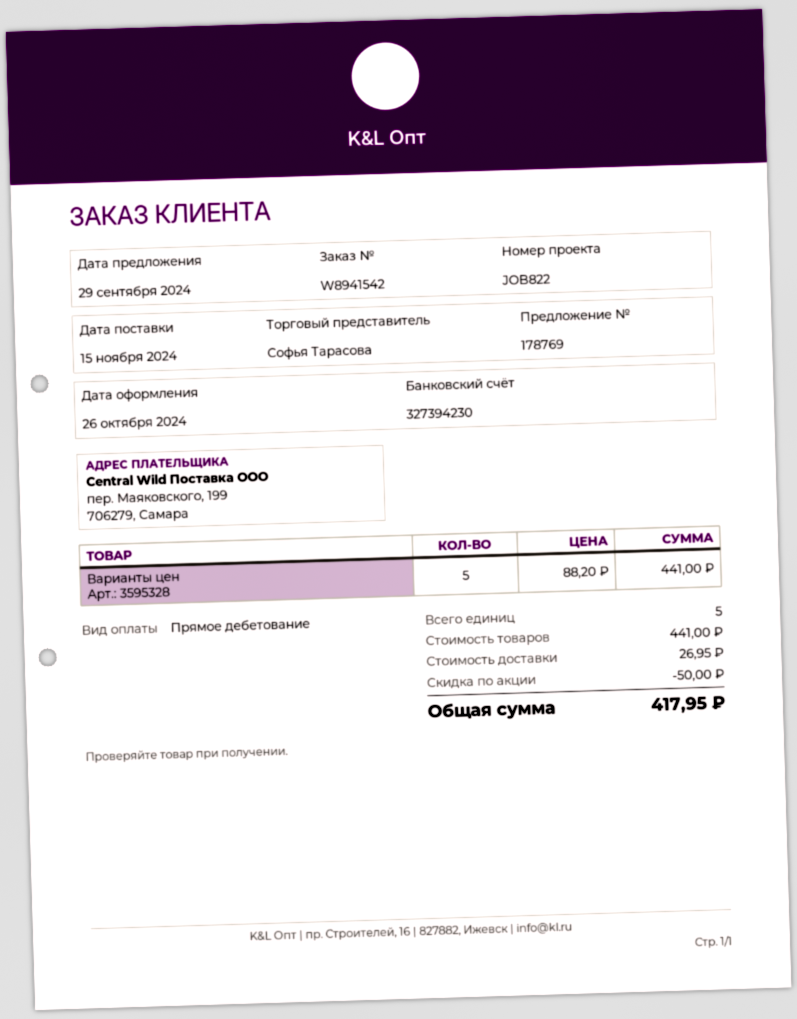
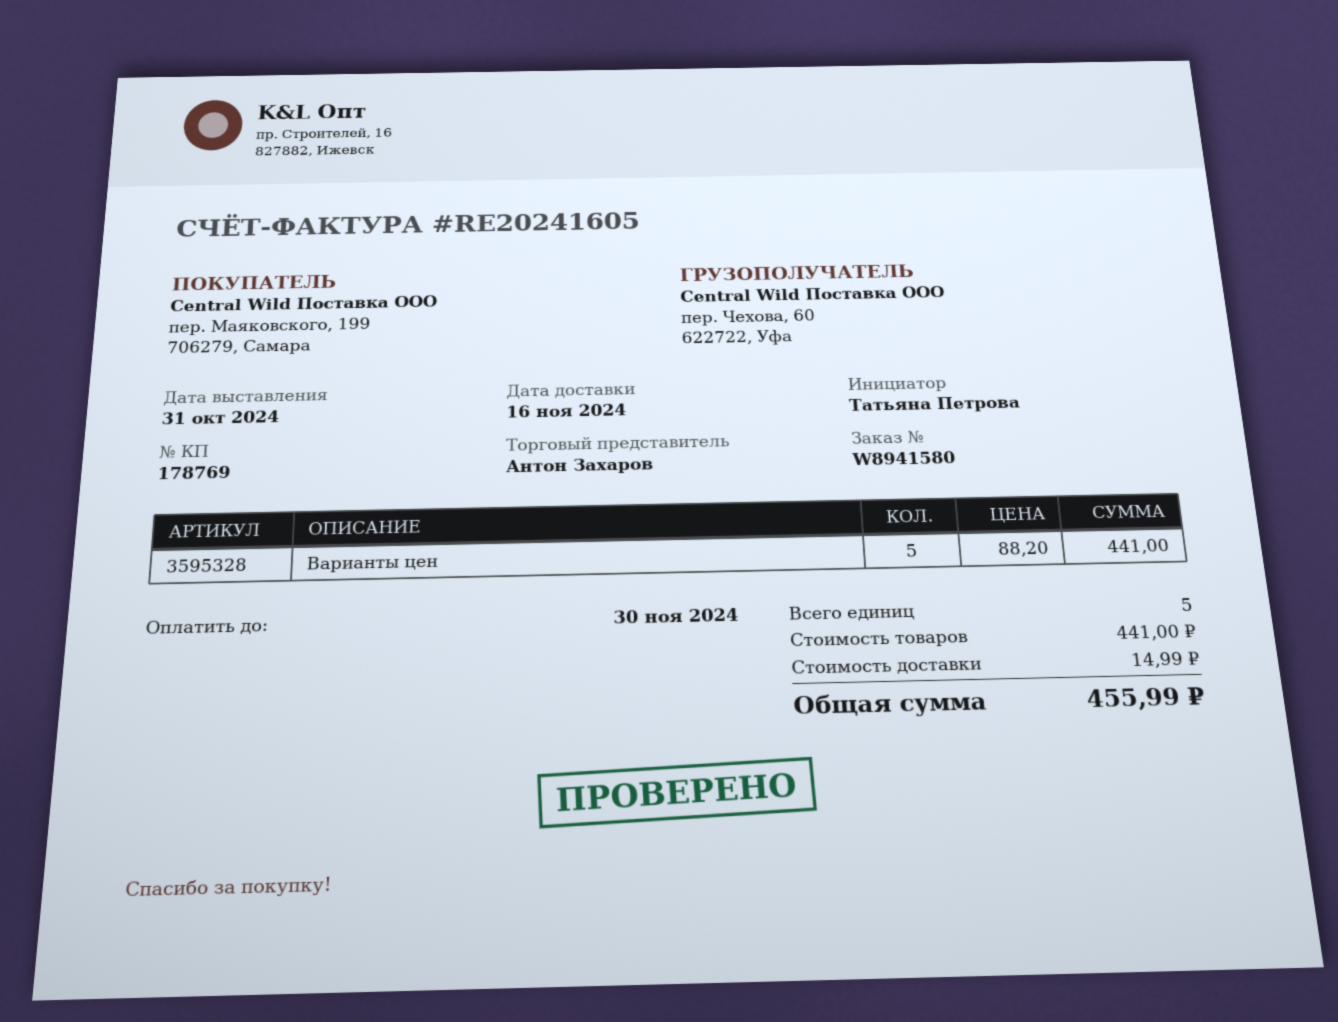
order number: W8941542 -> W8941580
delivery date: 2024-11-15 -> 2024-11-16
sales rep: Софья Тарасова -> Антон Захаров
discount: 50.00 -> none
shipping: 26.95 -> 14.99
total: 417.95 -> 455.99

